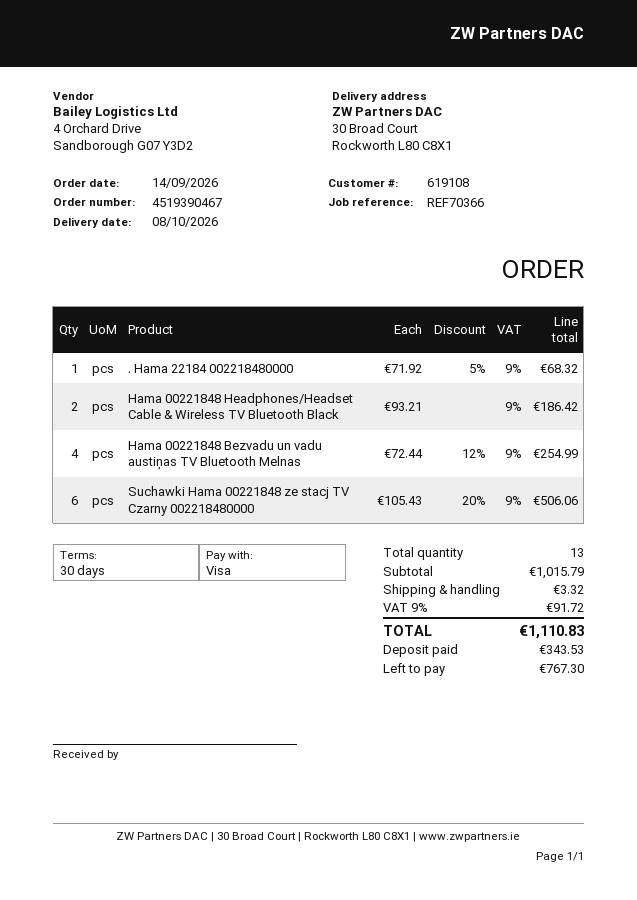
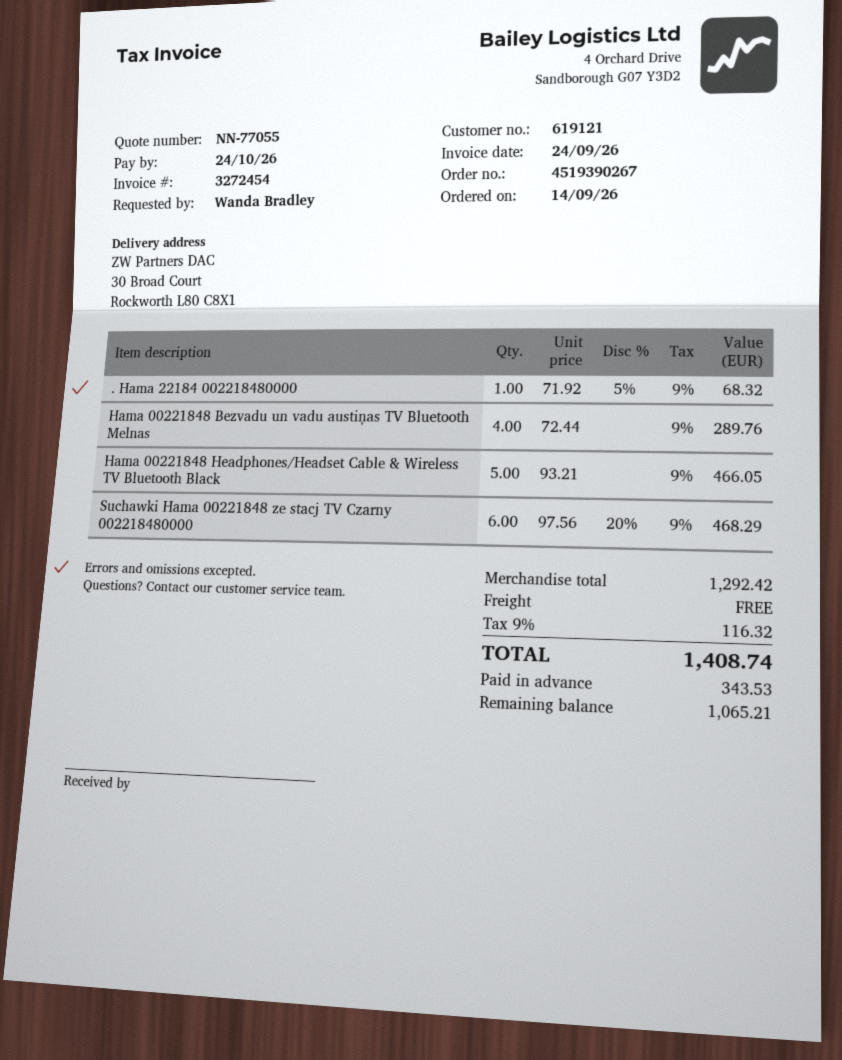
order number: 4519390467 -> 4519390267
customer number: 619108 -> 619121
Hama 00221848 Headphones/Headset Cable & Wireless TV Bluetooth Black: 2 x 93.21 = 186.42 -> 5 x 93.21 = 466.05
Hama 00221848 Bezvadu un vadu austiņas TV Bluetooth Melnas: 4 x 72.44 - 12% = 254.99 -> 4 x 72.44 = 289.76
Suchawki Hama 00221848 ze stacj TV Czarny 002218480000: 6 x 105.43 - 20% = 506.06 -> 6 x 97.56 - 20% = 468.29
subtotal: 1015.79 -> 1292.42
shipping: 3.32 -> 0.00
tax: 9% = 91.72 -> 9% = 116.32
total: 1110.83 -> 1408.74
balance: 767.30 -> 1065.21

